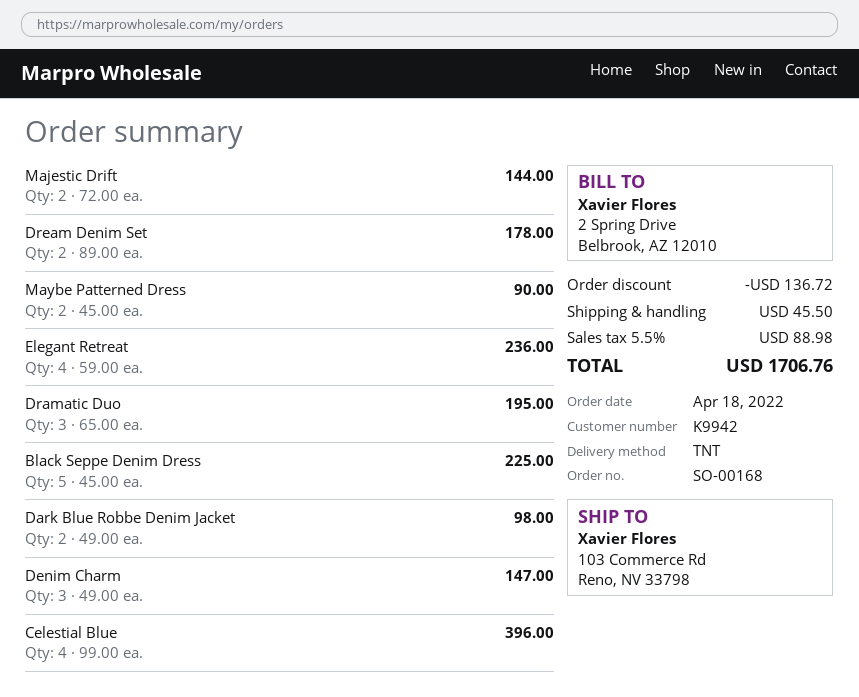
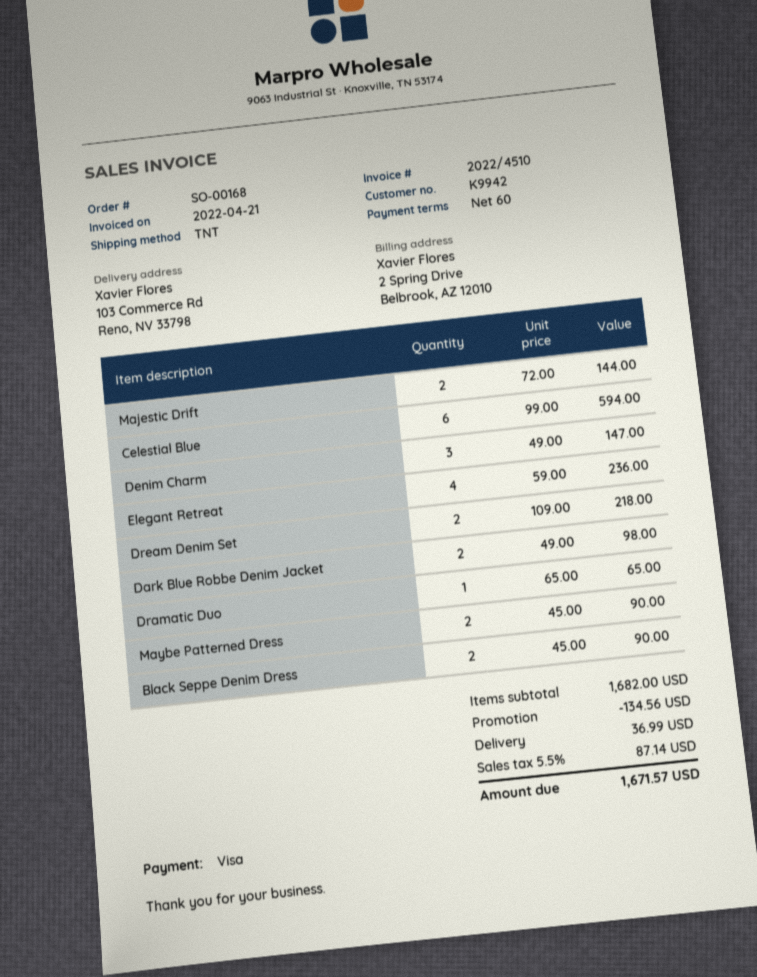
Dream Denim Set: 2 x 89.00 = 178.00 -> 2 x 109.00 = 218.00
Dramatic Duo: 3 x 65.00 = 195.00 -> 1 x 65.00 = 65.00
Black Seppe Denim Dress: 5 x 45.00 = 225.00 -> 2 x 45.00 = 90.00
Celestial Blue: 4 x 99.00 = 396.00 -> 6 x 99.00 = 594.00
discount: 136.72 -> 134.56
shipping: 45.50 -> 36.99
tax: 5.5% = 88.98 -> 5.5% = 87.14
total: 1706.76 -> 1671.57

